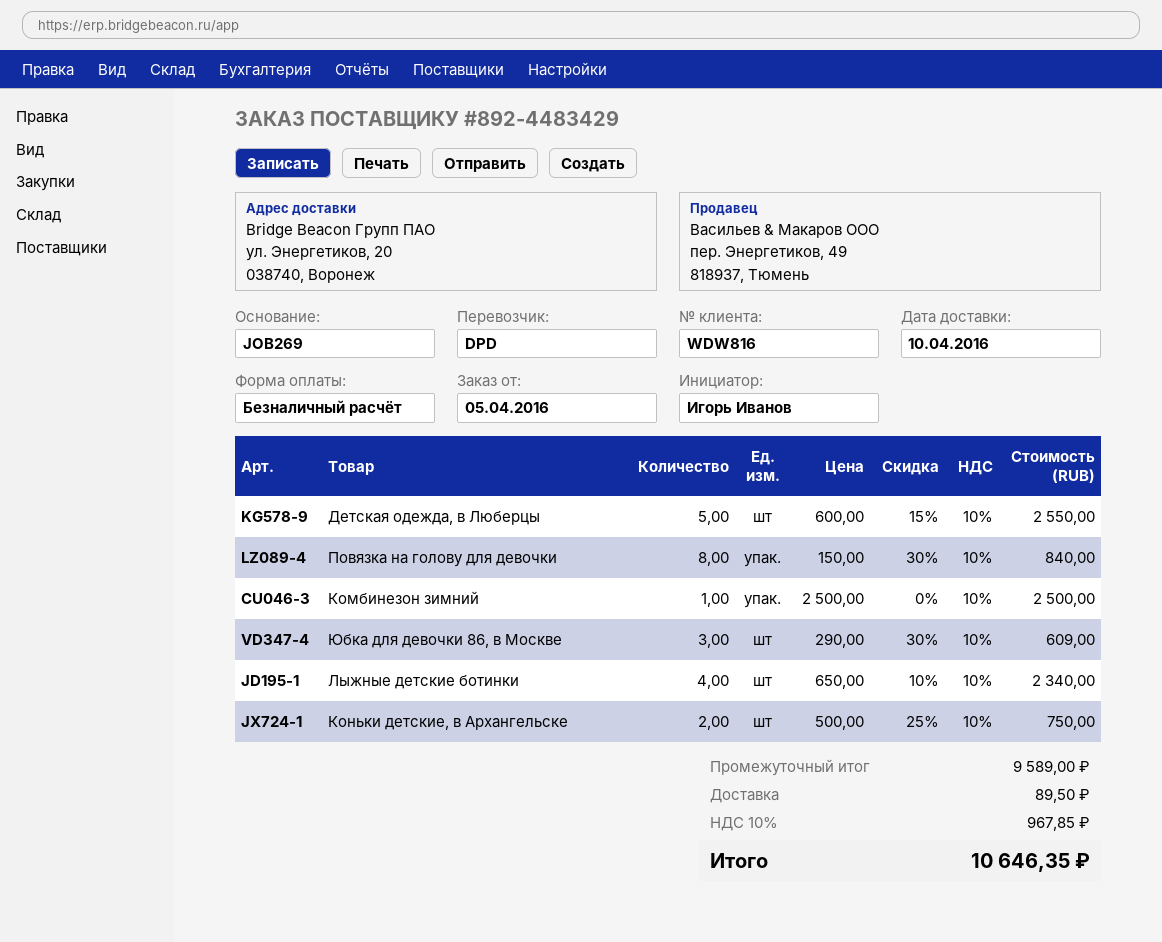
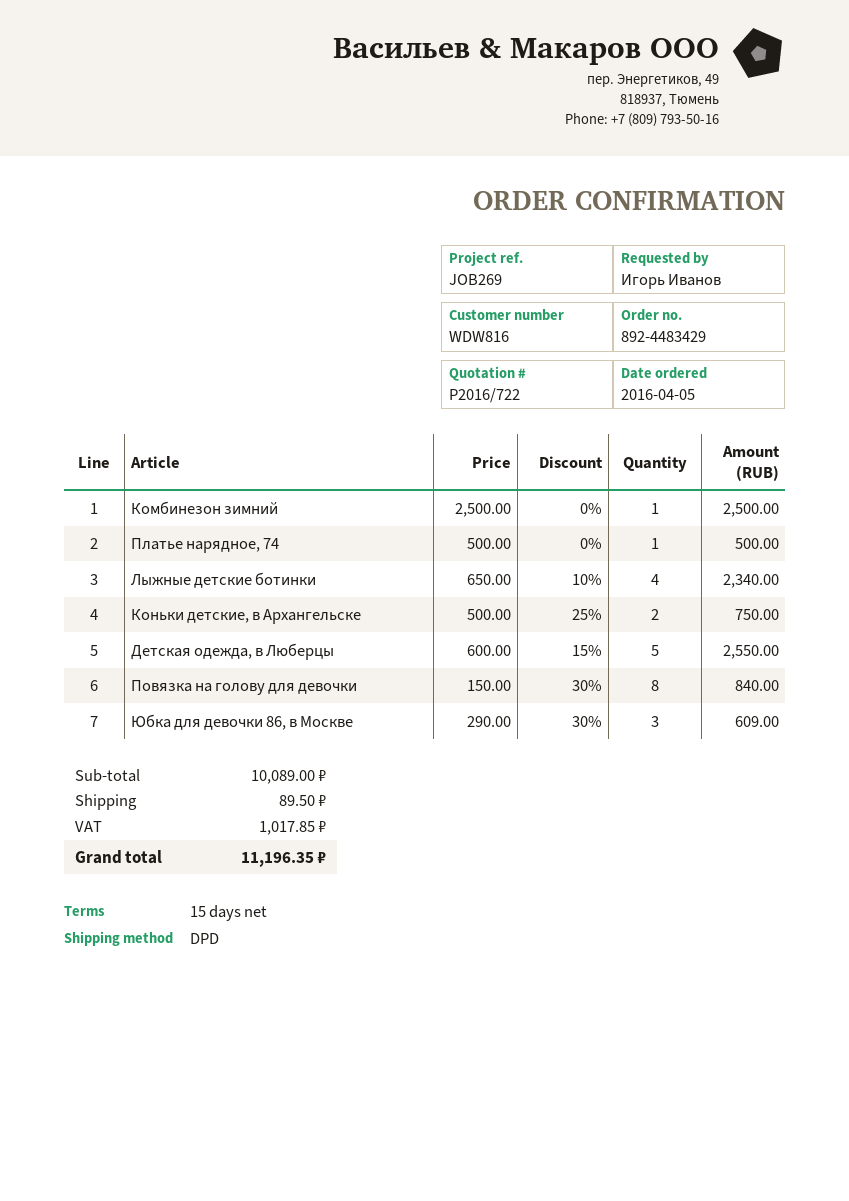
Платье нарядное, 74: none -> 1 x 500.00 = 500.00
subtotal: 9589.00 -> 10089.00
tax: 967.85 -> 1017.85
total: 10646.35 -> 11196.35

